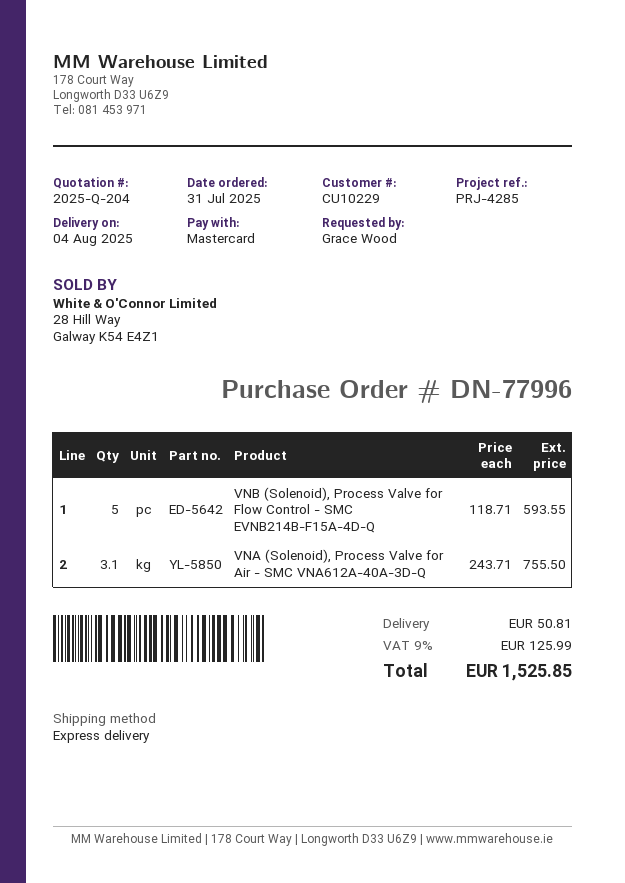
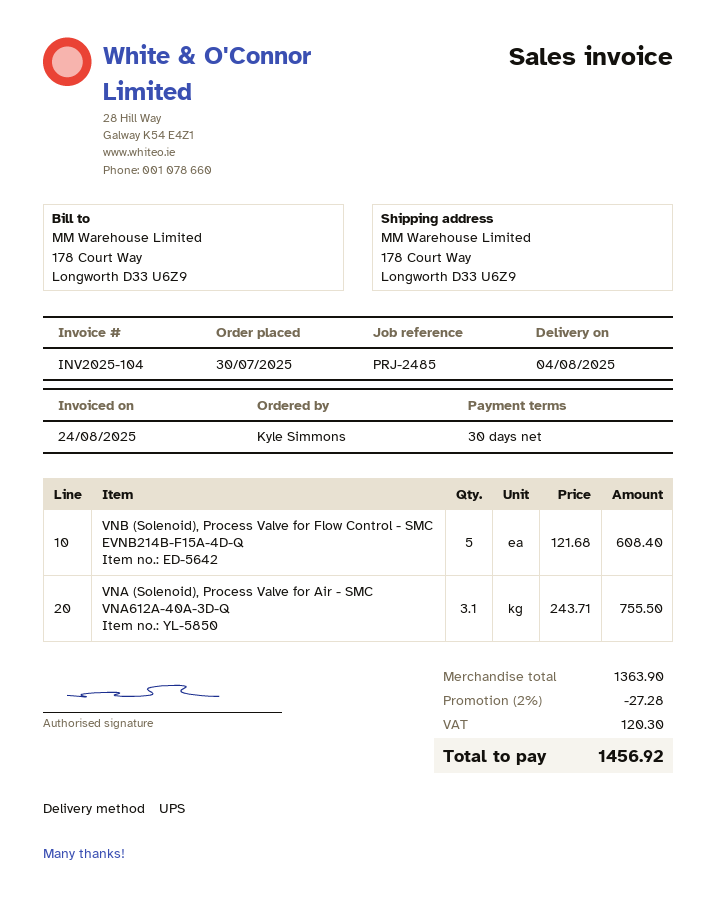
order date: 2025-07-31 -> 2025-07-30
reference: PRJ-4285 -> PRJ-2485
ordered by: Grace Wood -> Kyle Simmons
shipping method: express -> UPS
VNB (Solenoid), Process Valve for Flow Control - SMC EVNB214B-F15A-4D-Q: 5 x 118.71 = 593.55 -> 5 x 121.68 = 608.40
discount: none -> 2% = 27.28
shipping: 50.81 -> none
tax: 125.99 -> 120.30
total: 1525.85 -> 1456.92

